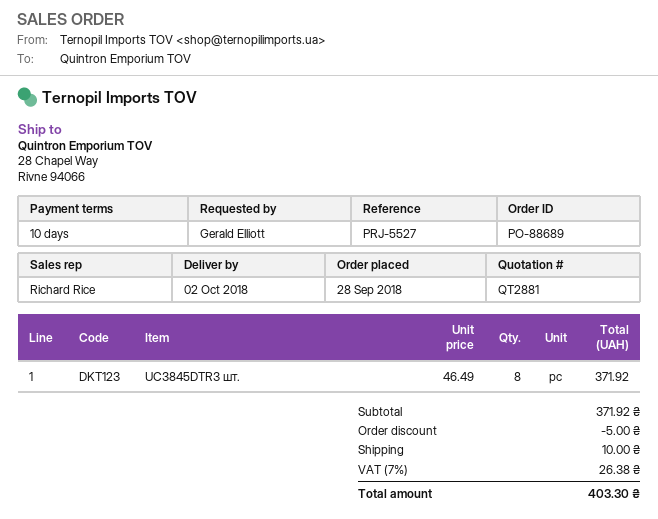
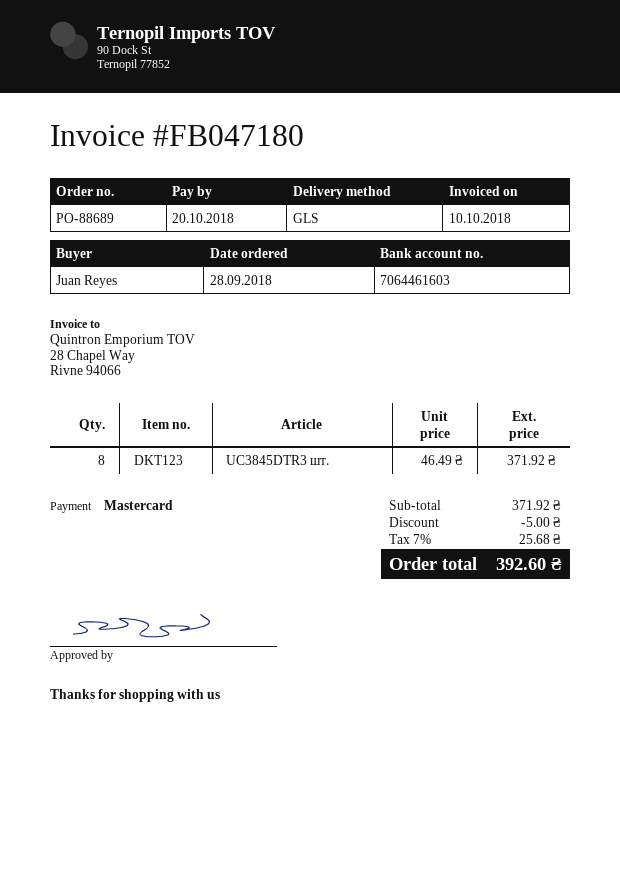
ordered by: Gerald Elliott -> Juan Reyes
shipping: 10.00 -> none
tax: 7% = 26.38 -> 7% = 25.68
total: 403.30 -> 392.60

